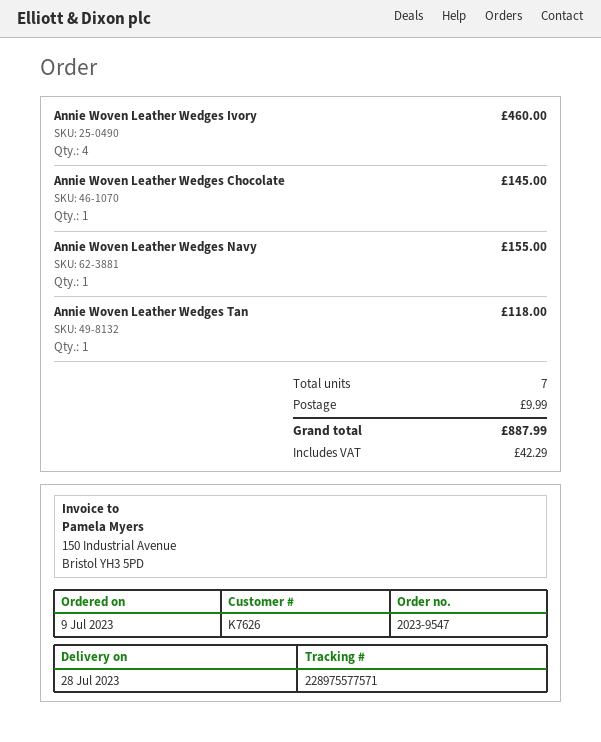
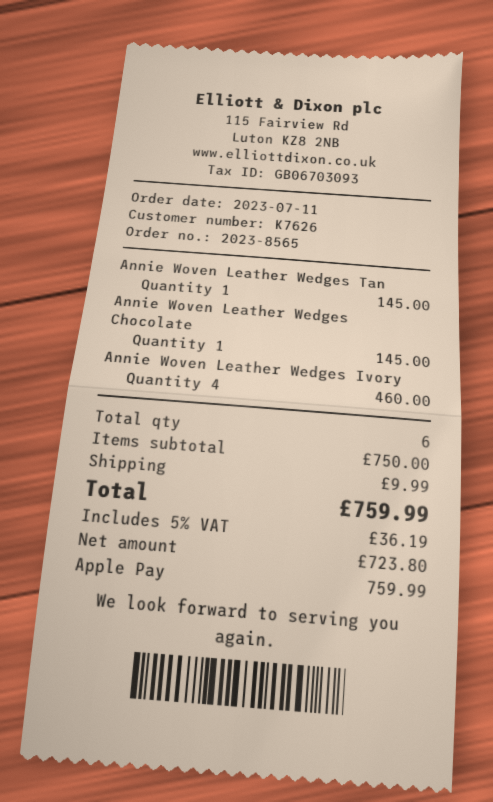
order number: 2023-9547 -> 2023-8565
order date: 2023-07-09 -> 2023-07-11
Annie Woven Leather Wedges Navy: 1 for 155.00 -> none
Annie Woven Leather Wedges Tan: 1 for 118.00 -> 1 for 145.00
total quantity: 7 -> 6
tax: 42.29 -> 36.19
total: 887.99 -> 759.99

